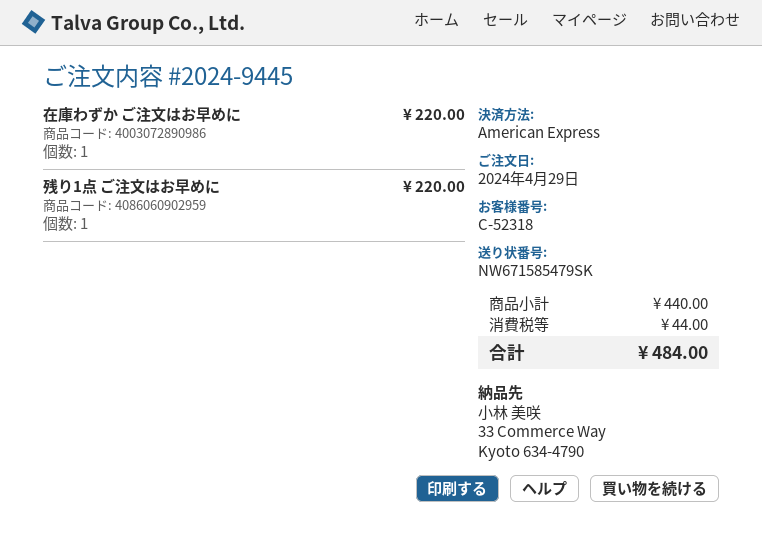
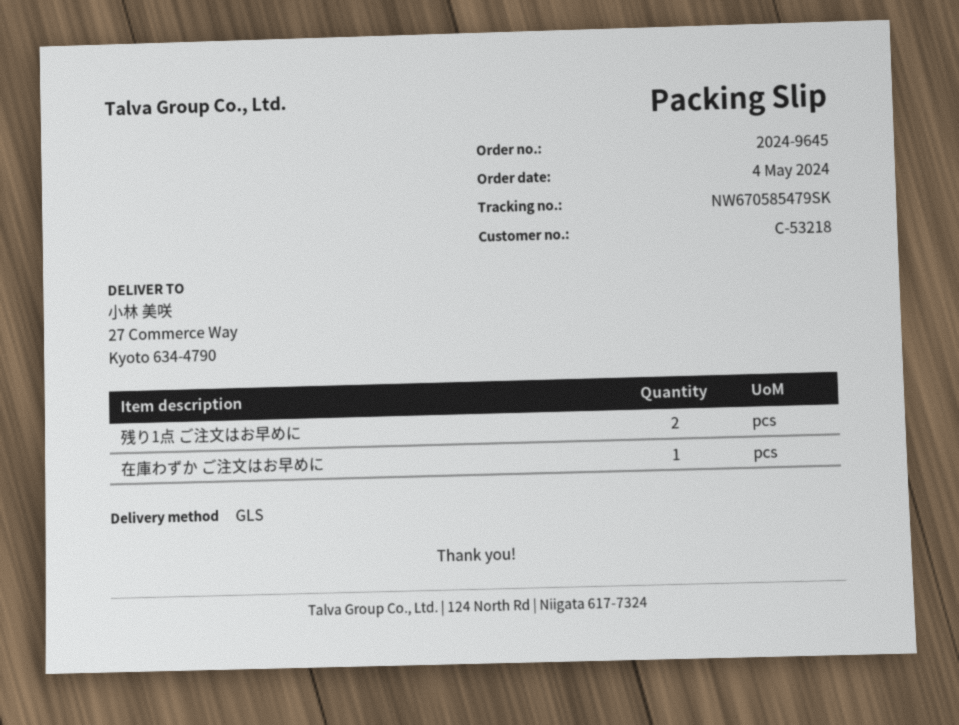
order number: 2024-9445 -> 2024-9645
order date: 2024-04-29 -> 2024-05-04
customer number: C-52318 -> C-53218
tracking number: NW671585479SK -> NW670585479SK
ship to: 33 Commerce Way, Kyoto 634-4790 -> 27 Commerce Way, Kyoto 634-4790
残り1点 ご注文はお早めに: 1 -> 2

